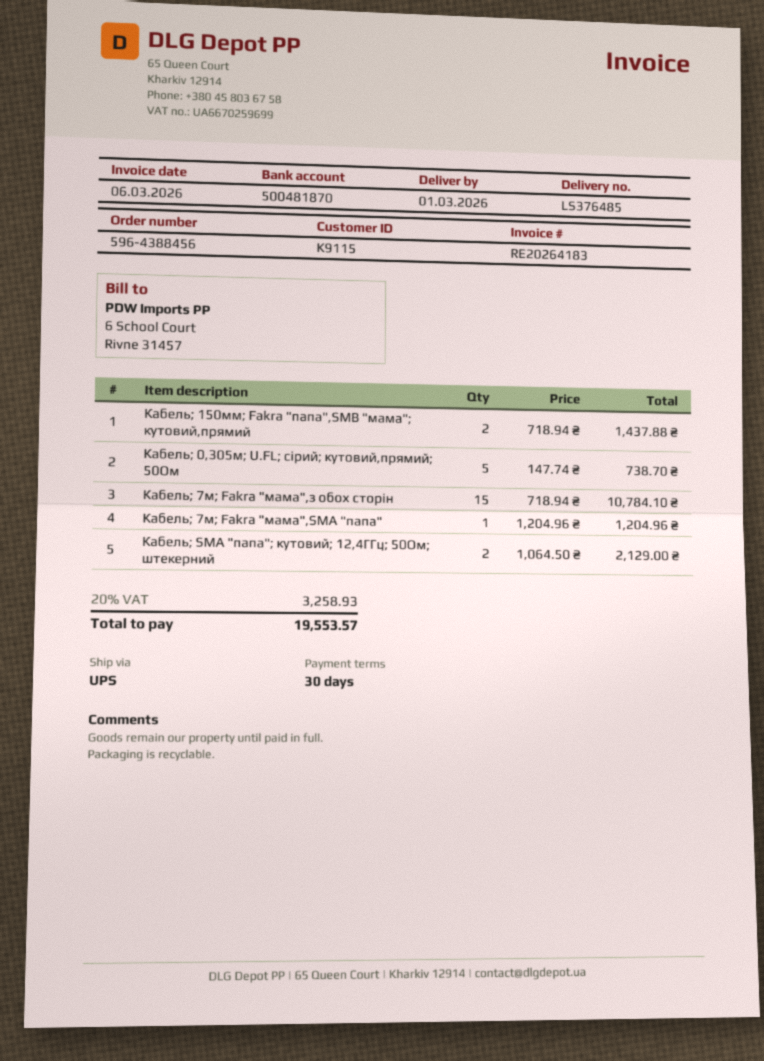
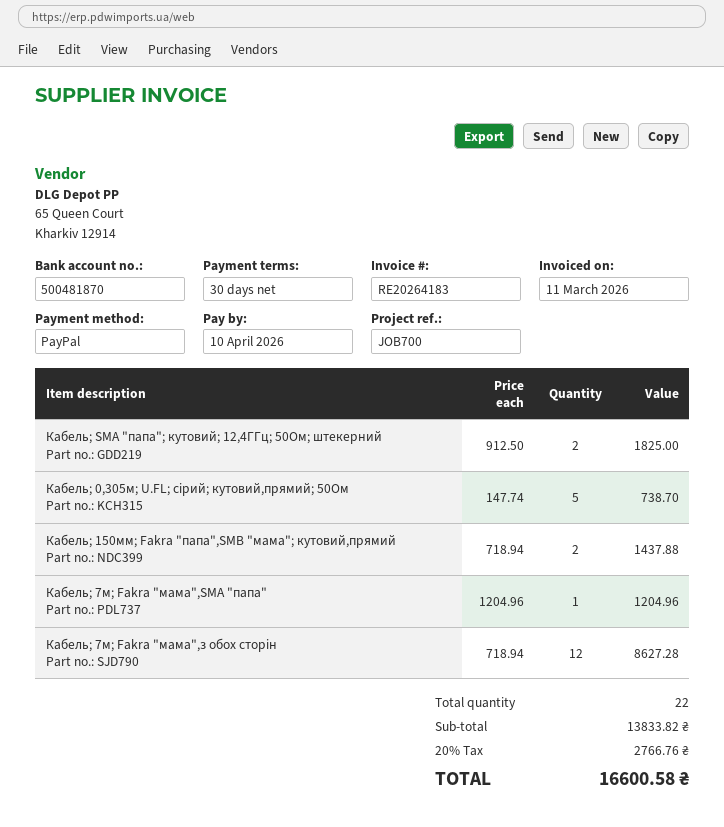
invoice date: 2026-03-06 -> 2026-03-11
Кабель; 7м; Fakra "мама",з обох сторін: 15 x 718.94 = 10784.10 -> 12 x 718.94 = 8627.28
Кабель; SMA "папа"; кутовий; 12,4ГГц; 50Ом; штекерний: 2 x 1064.50 = 2129.00 -> 2 x 912.50 = 1825.00
tax: 20% = 3258.93 -> 20% = 2766.76
total: 19553.57 -> 16600.58

